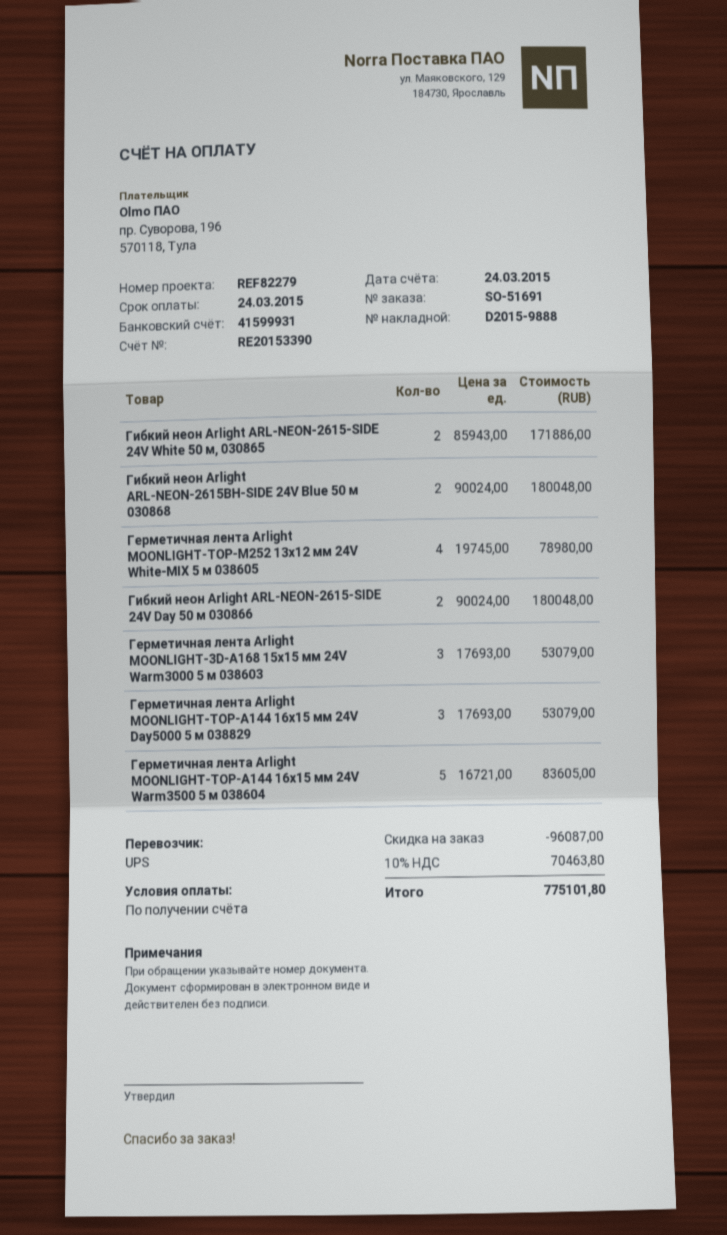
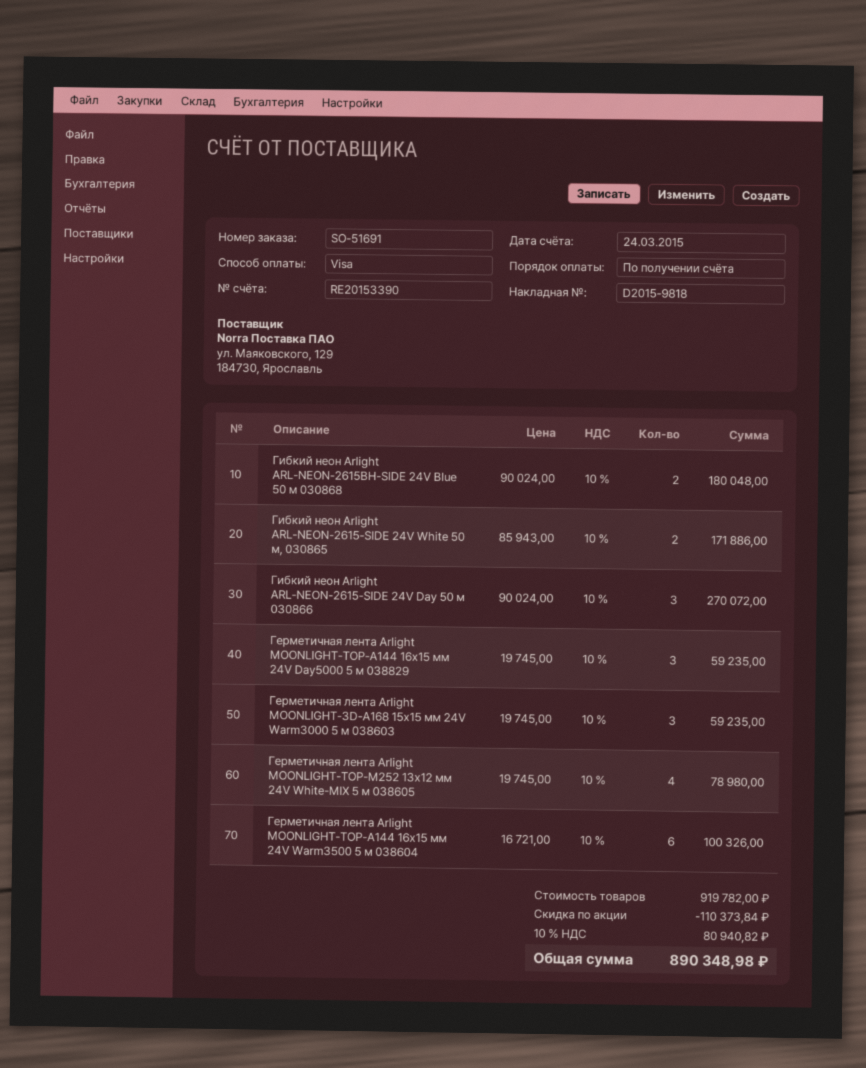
delivery note number: D2015-9888 -> D2015-9818
Гибкий неон Arlight ARL-NEON-2615-SIDE 24V Day 50 м 030866: 2 x 90024.00 = 180048.00 -> 3 x 90024.00 = 270072.00
Герметичная лента Arlight MOONLIGHT-3D-A168 15x15 мм 24V Warm3000 5 м 038603: 3 x 17693.00 = 53079.00 -> 3 x 19745.00 = 59235.00
Герметичная лента Arlight MOONLIGHT-TOP-A144 16x15 мм 24V Day5000 5 м 038829: 3 x 17693.00 = 53079.00 -> 3 x 19745.00 = 59235.00
Герметичная лента Arlight MOONLIGHT-TOP-A144 16x15 мм 24V Warm3500 5 м 038604: 5 x 16721.00 = 83605.00 -> 6 x 16721.00 = 100326.00
discount: 96087.00 -> 110373.84
tax: 10% = 70463.80 -> 10% = 80940.82
total: 775101.80 -> 890348.98

